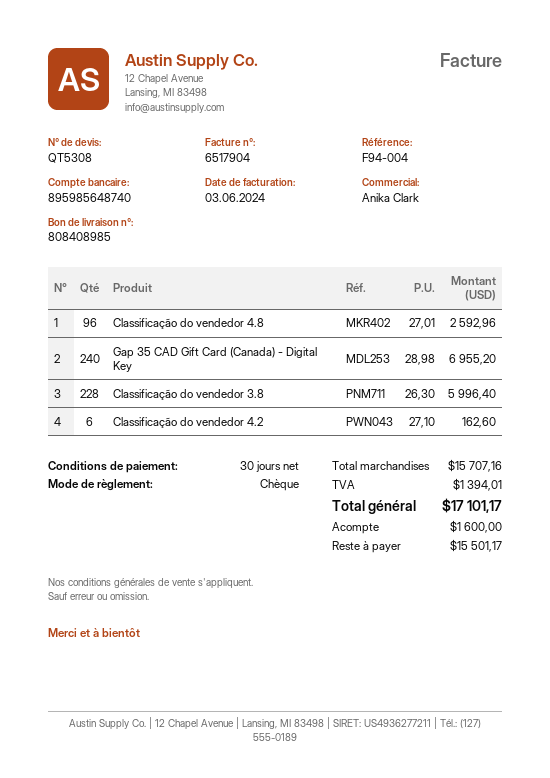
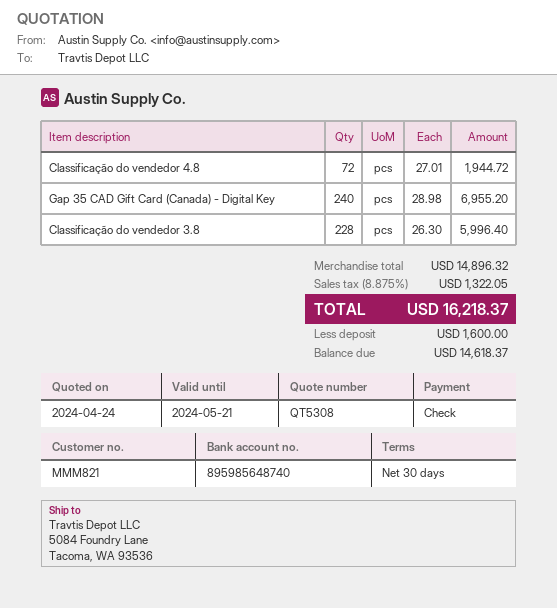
Classificação do vendedor 4.8: 96 x 27.01 = 2592.96 -> 72 x 27.01 = 1944.72
Classificação do vendedor 4.2: 6 x 27.10 = 162.60 -> none
subtotal: 15707.16 -> 14896.32
tax: 1394.01 -> 1322.05
total: 17101.17 -> 16218.37
balance: 15501.17 -> 14618.37

